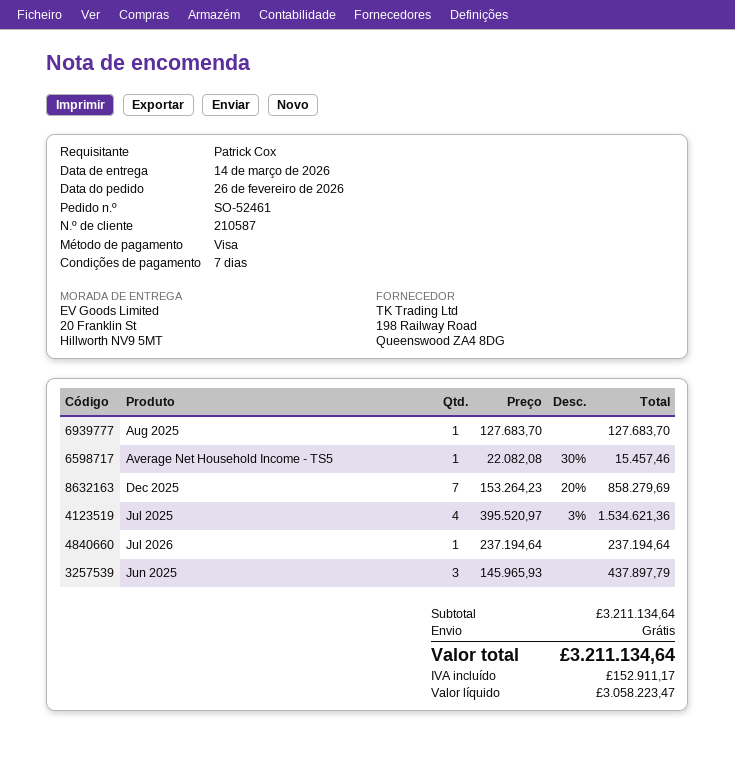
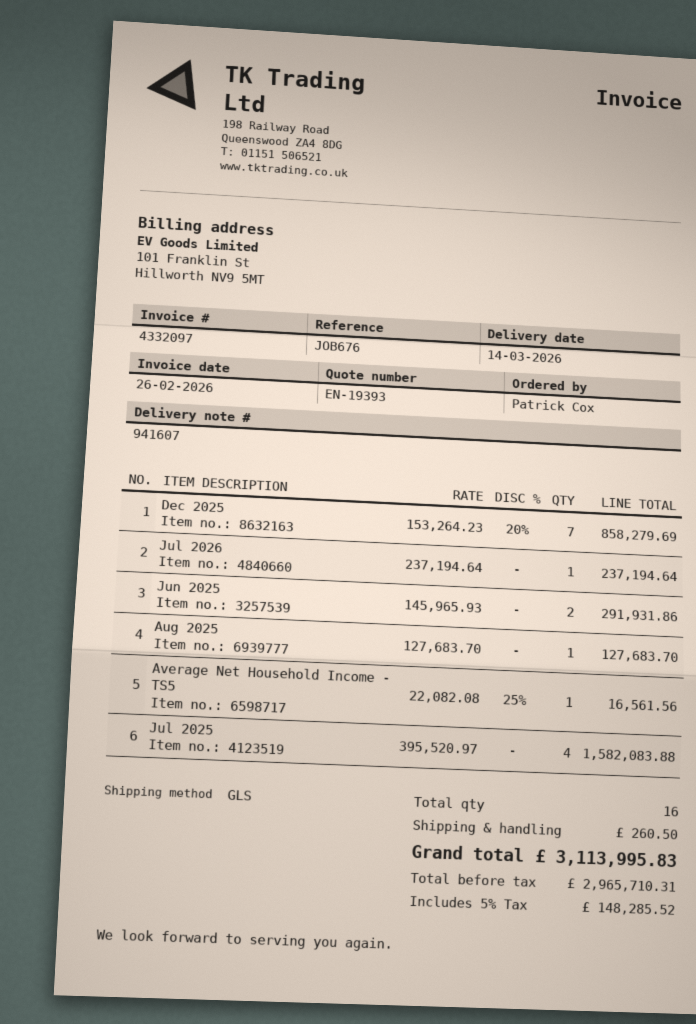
Average Net Household Income - TS5: 1 x 22082.08 - 30% = 15457.46 -> 1 x 22082.08 - 25% = 16561.56
Jul 2025: 4 x 395520.97 - 3% = 1534621.36 -> 4 x 395520.97 = 1582083.88
Jun 2025: 3 x 145965.93 = 437897.79 -> 2 x 145965.93 = 291931.86
shipping: 0.00 -> 260.50
net: 3058223.47 -> 2965710.31
tax: 152911.17 -> 148285.52
total: 3211134.64 -> 3113995.83

